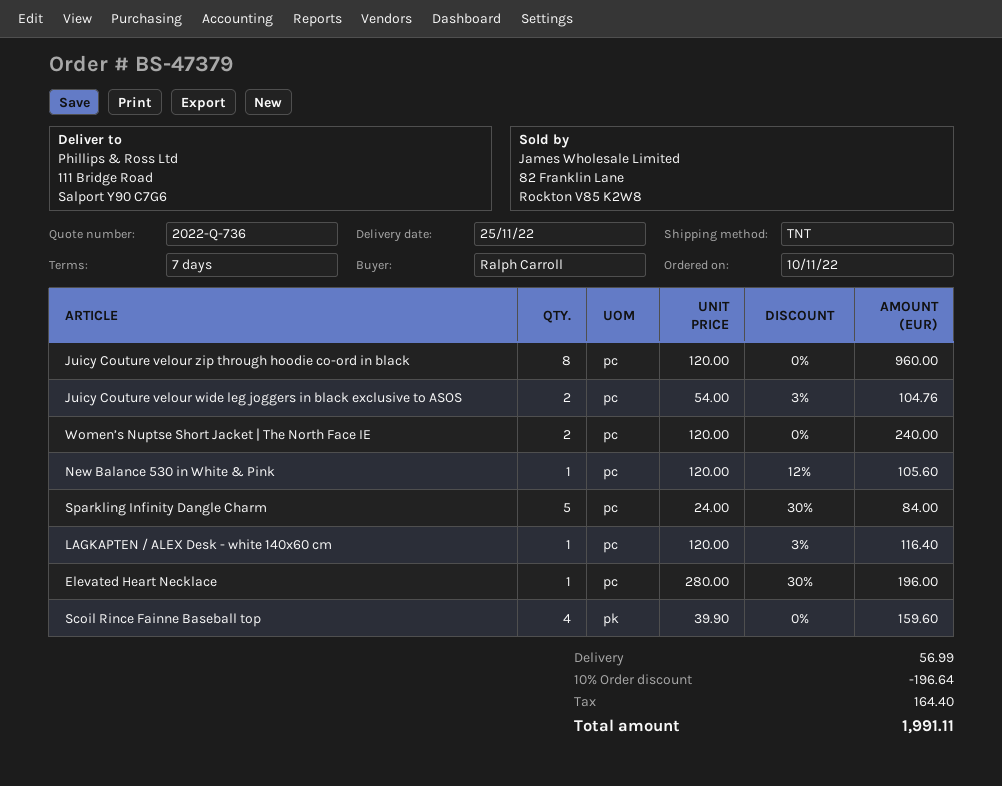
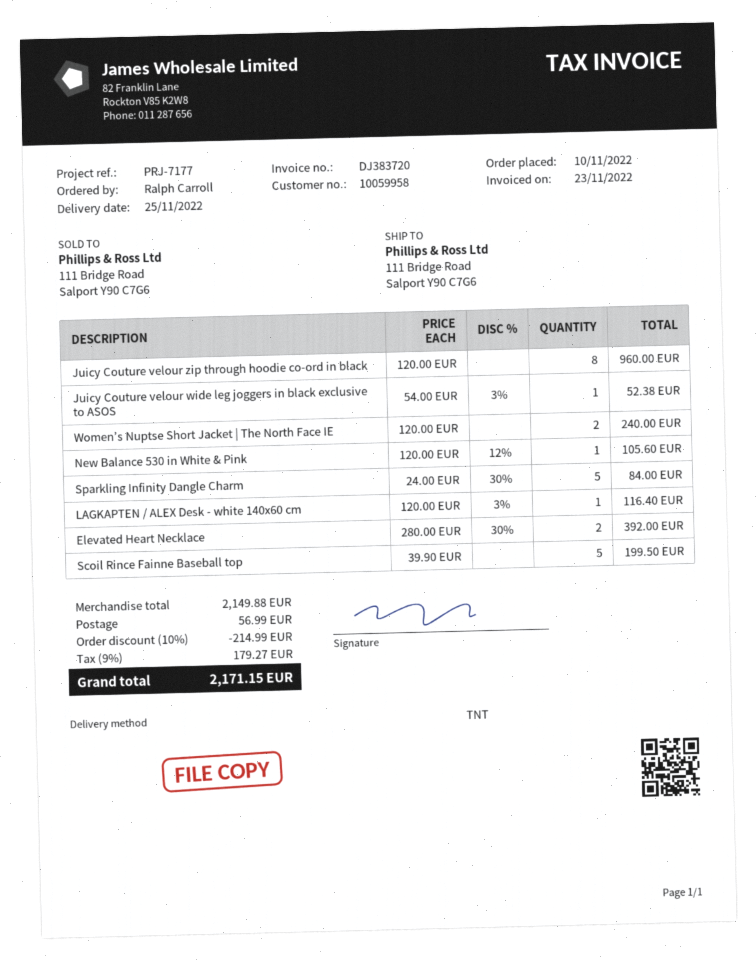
Juicy Couture velour wide leg joggers in black exclusive to ASOS: 2 x 54.00 - 3% = 104.76 -> 1 x 54.00 - 3% = 52.38
Elevated Heart Necklace: 1 x 280.00 - 30% = 196.00 -> 2 x 280.00 - 30% = 392.00
Scoil Rince Fainne Baseball top: 4 x 39.90 = 159.60 -> 5 x 39.90 = 199.50
discount: 10% = 196.64 -> 10% = 214.99
tax: 164.40 -> 179.27
total: 1991.11 -> 2171.15

